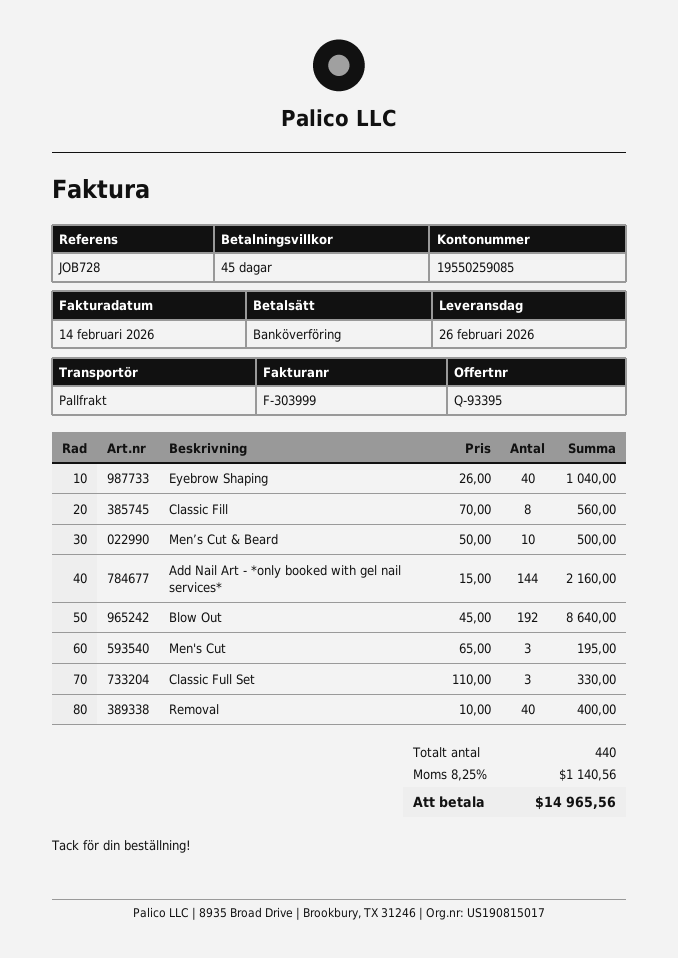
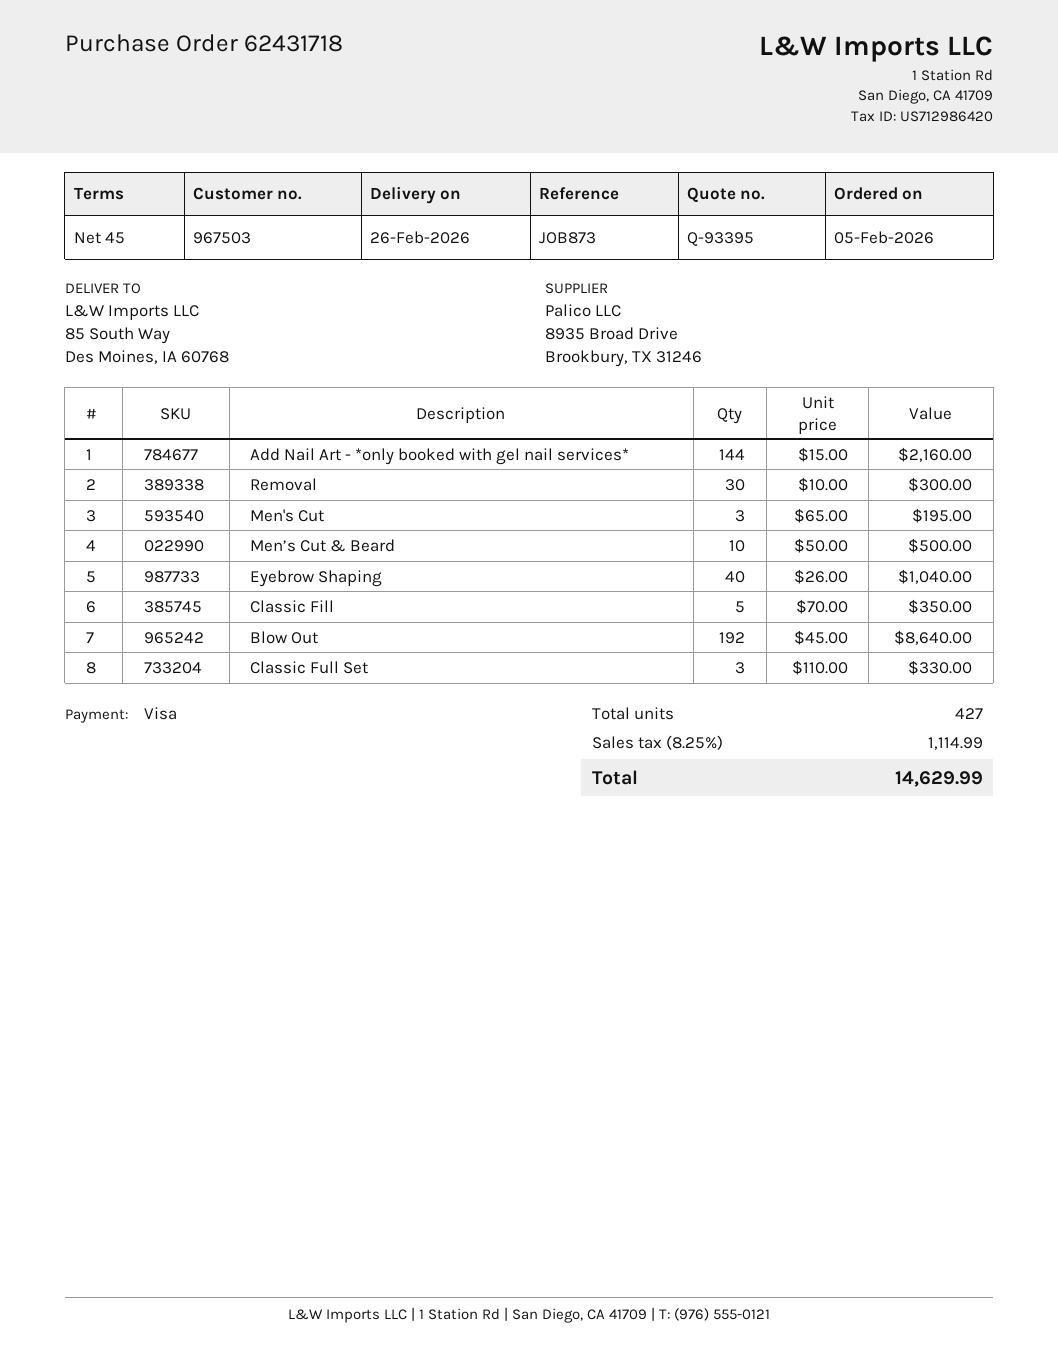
reference: JOB728 -> JOB873
payment method: bank transfer -> Visa
Classic Fill: 8 x 70.00 = 560.00 -> 5 x 70.00 = 350.00
Removal: 40 x 10.00 = 400.00 -> 30 x 10.00 = 300.00
total quantity: 440 -> 427
tax: 8.25% = 1140.56 -> 8.25% = 1114.99
total: 14965.56 -> 14629.99

